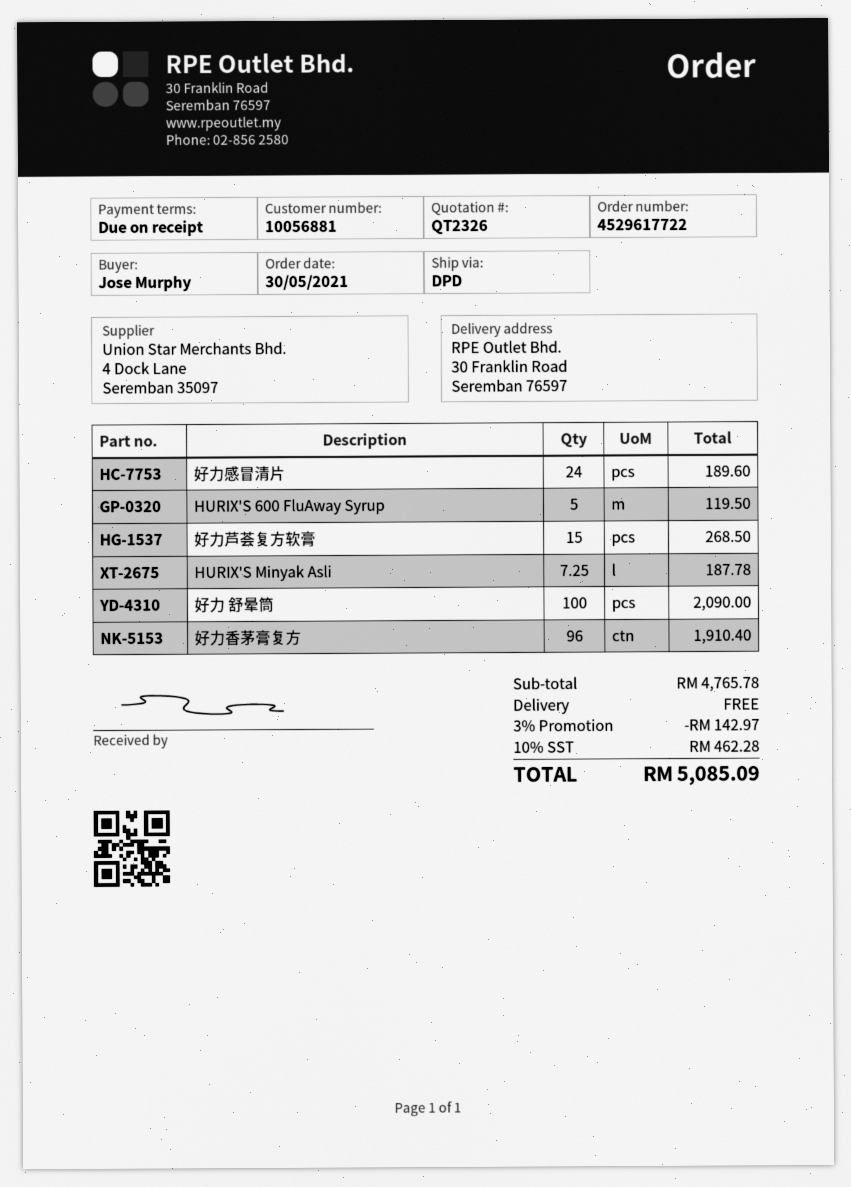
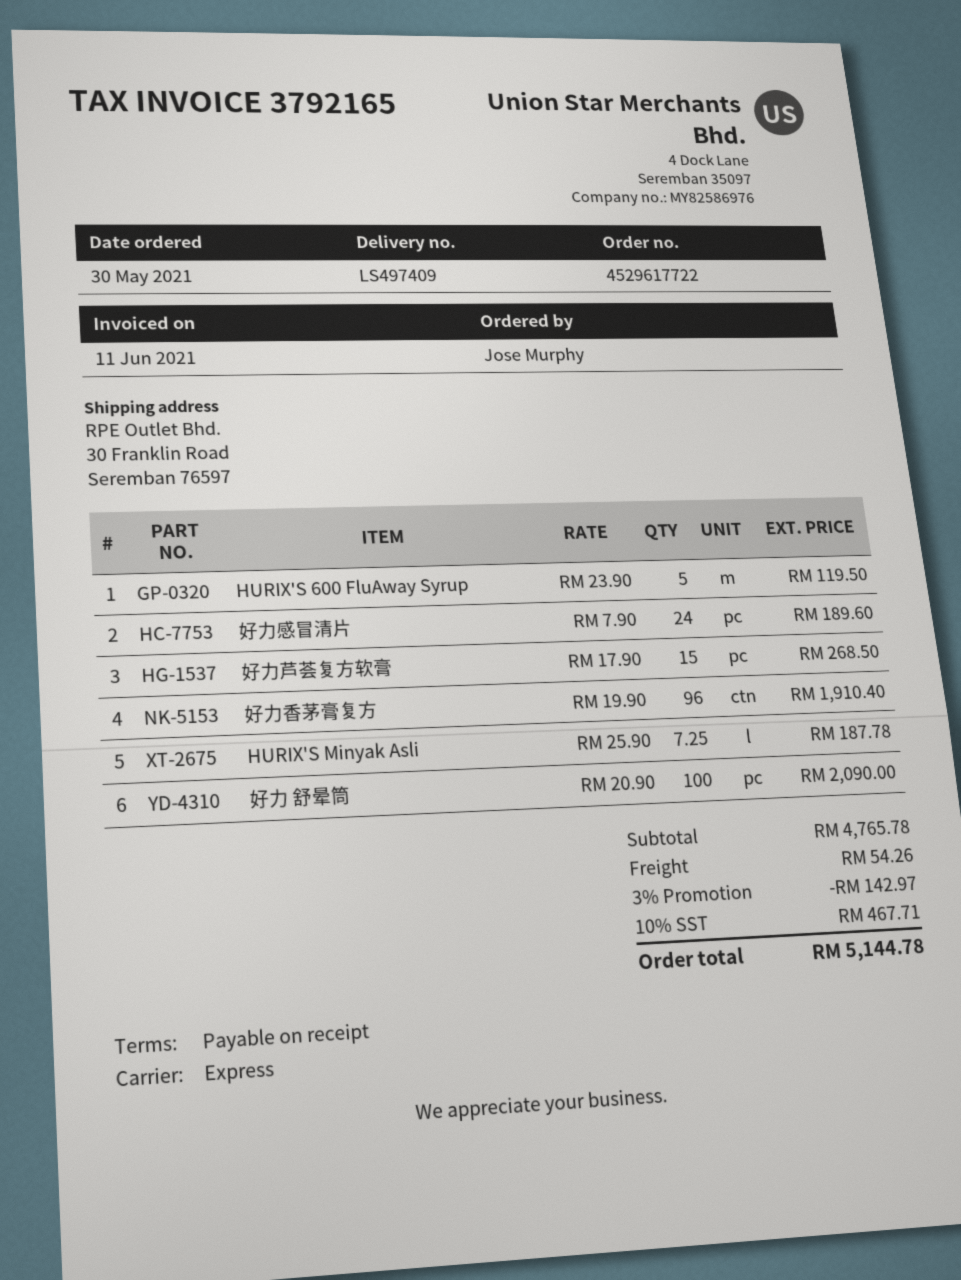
shipping method: DPD -> express
shipping: 0.00 -> 54.26
tax: 10% = 462.28 -> 10% = 467.71
total: 5085.09 -> 5144.78

